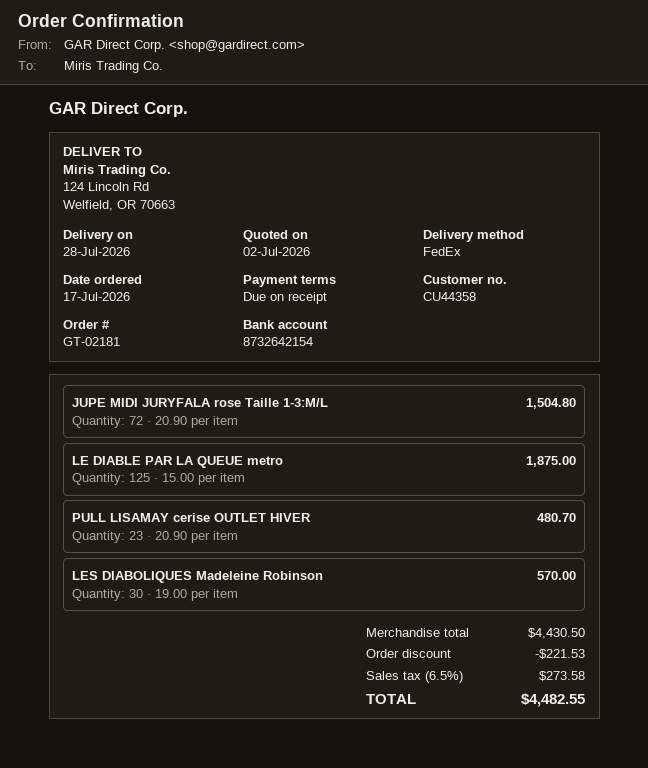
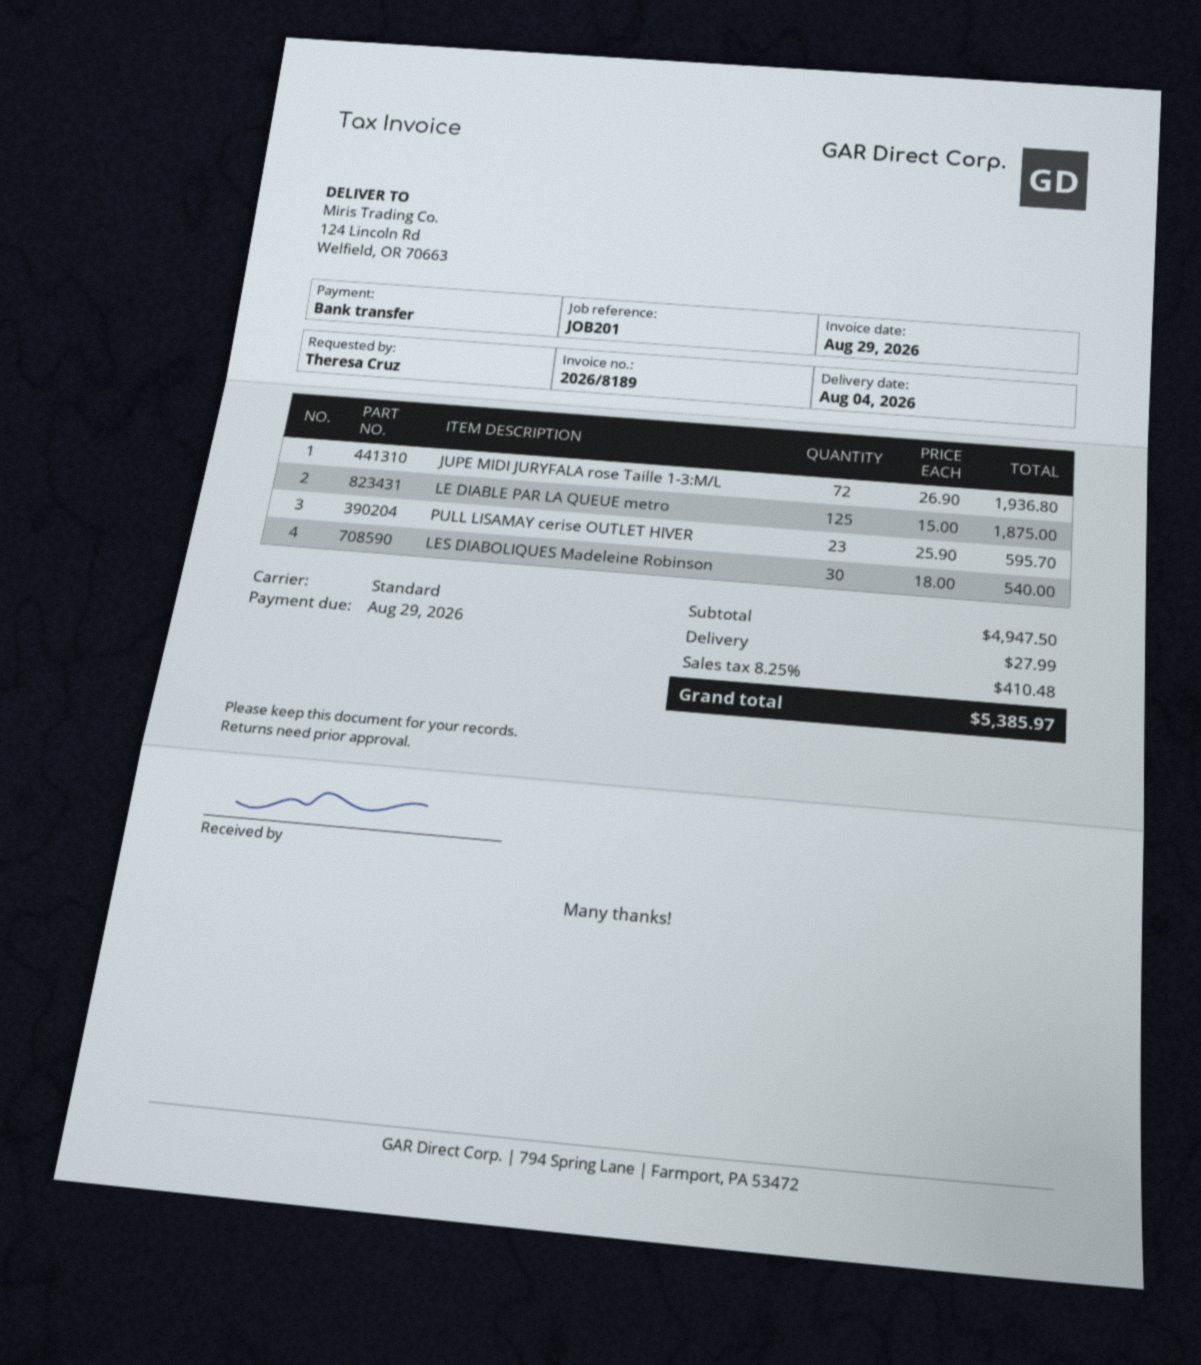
delivery date: 2026-07-28 -> 2026-08-04
shipping method: FedEx -> standard
JUPE MIDI JURYFALA rose Taille 1-3:M/L: 72 x 20.90 = 1504.80 -> 72 x 26.90 = 1936.80
PULL LISAMAY cerise OUTLET HIVER: 23 x 20.90 = 480.70 -> 23 x 25.90 = 595.70
LES DIABOLIQUES Madeleine Robinson: 30 x 19.00 = 570.00 -> 30 x 18.00 = 540.00
subtotal: 4430.50 -> 4947.50
discount: 221.53 -> none
shipping: none -> 27.99
tax: 6.5% = 273.58 -> 8.25% = 410.48
total: 4482.55 -> 5385.97

